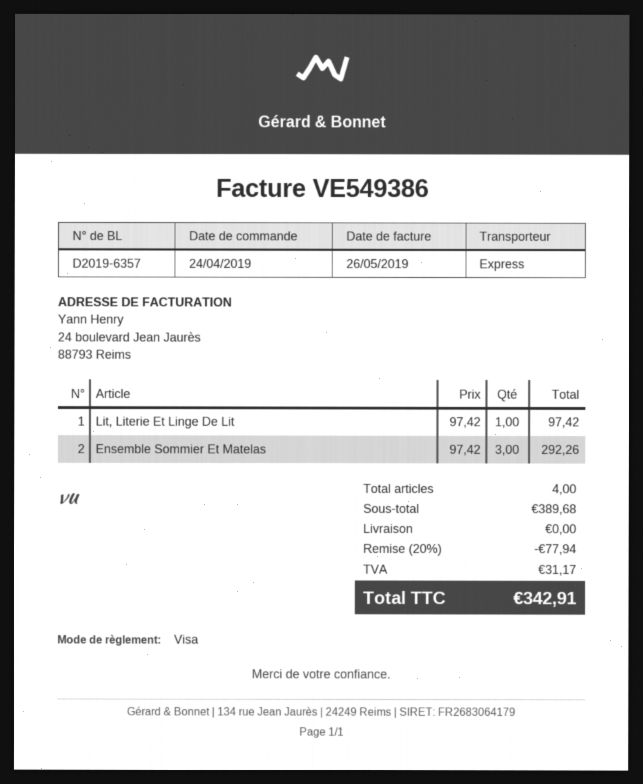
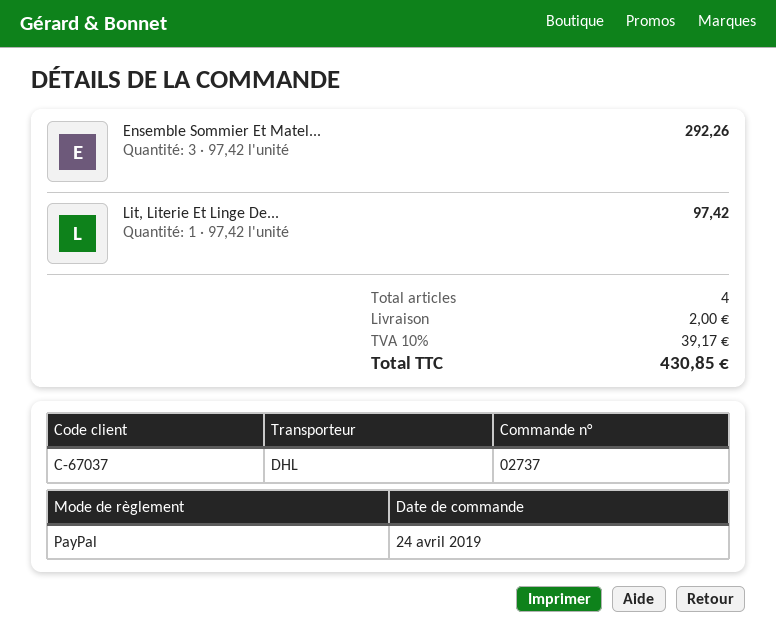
payment method: Visa -> PayPal
shipping method: express -> DHL
discount: 20% = 77.94 -> none
shipping: 0.00 -> 2.00
tax: 31.17 -> 39.17
total: 342.91 -> 430.85

